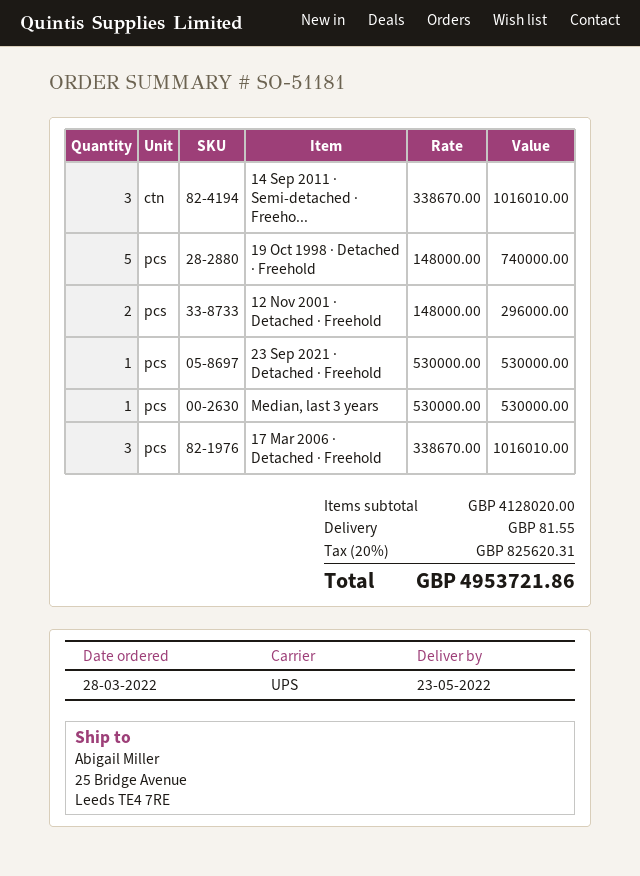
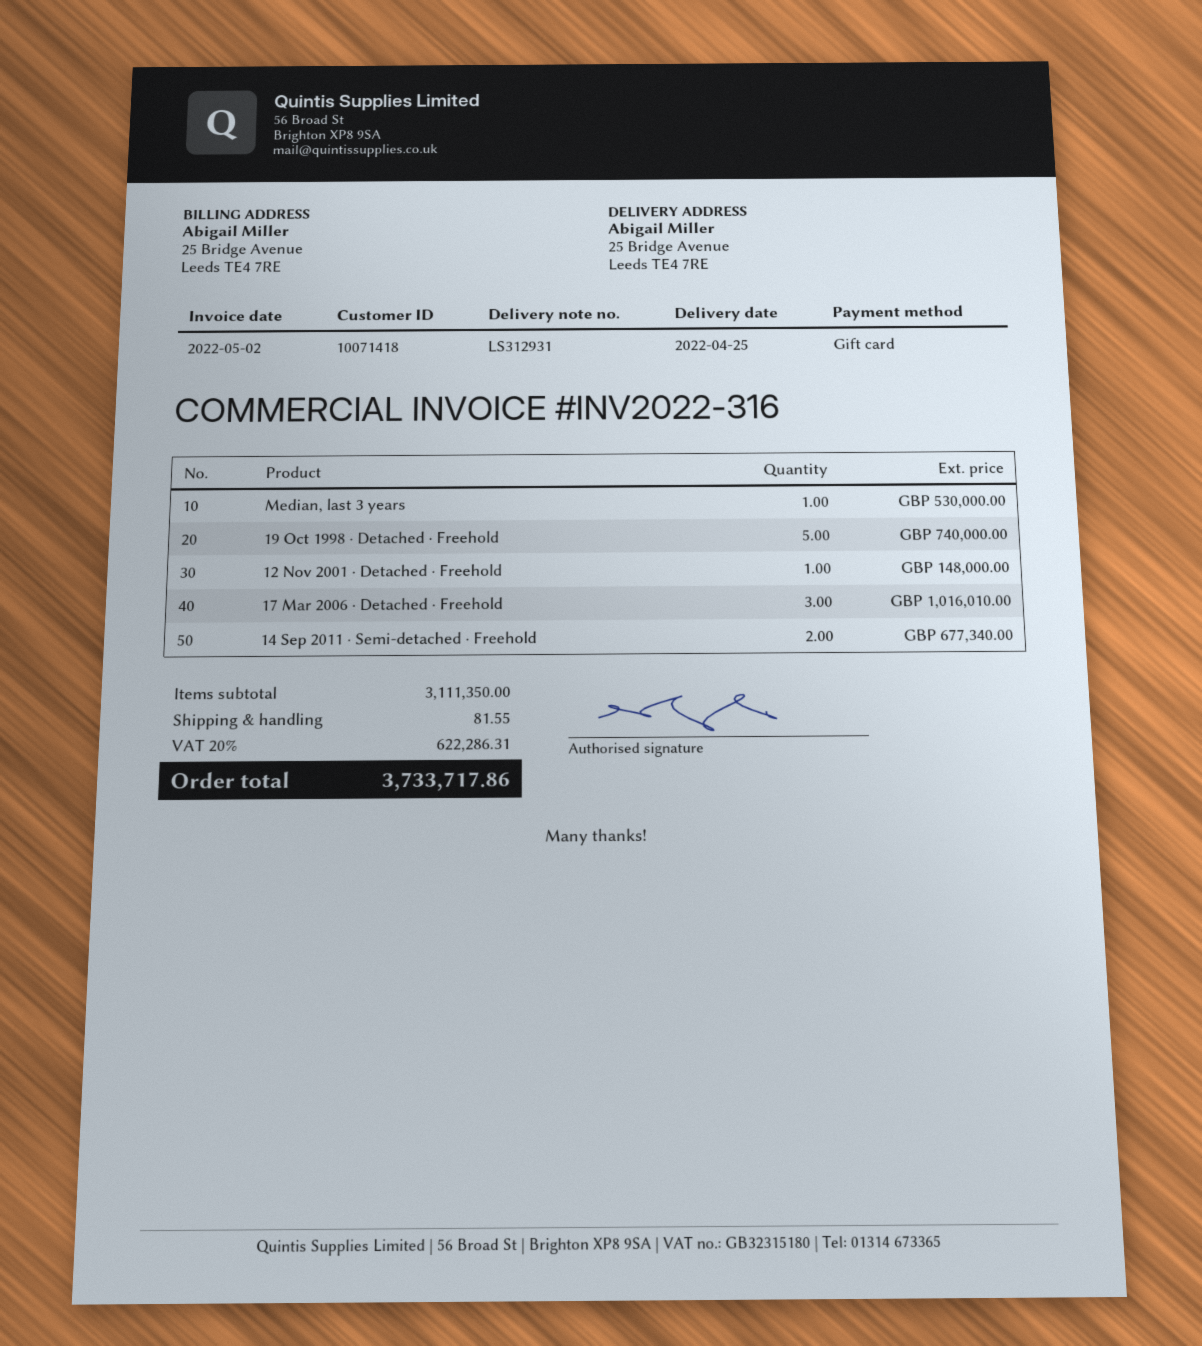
delivery date: 2022-05-23 -> 2022-04-25
14 Sep 2011 · Semi-detached · Freeho...: 3 for 1016010.00 -> 2 for 677340.00
12 Nov 2001 · Detached · Freehold: 2 for 296000.00 -> 1 for 148000.00
23 Sep 2021 · Detached · Freehold: 1 for 530000.00 -> none
subtotal: 4128020.00 -> 3111350.00
tax: 20% = 825620.31 -> 20% = 622286.31
total: 4953721.86 -> 3733717.86

